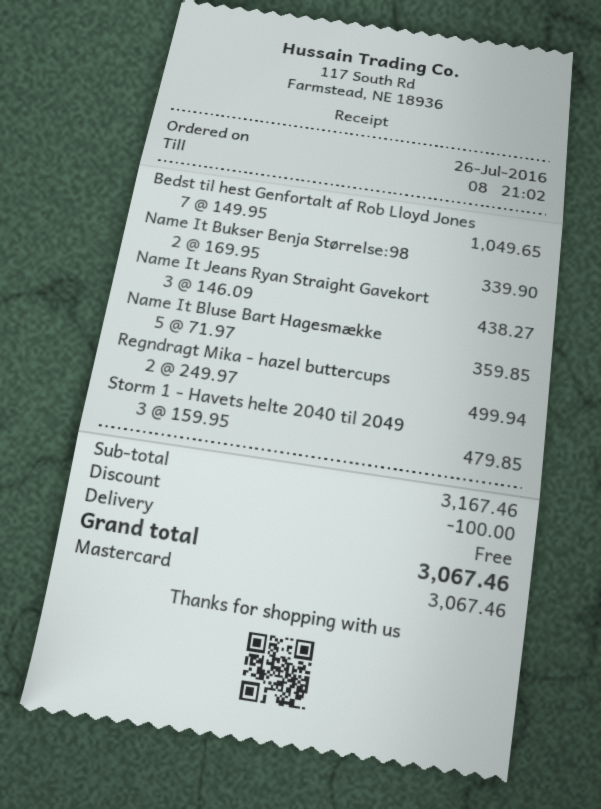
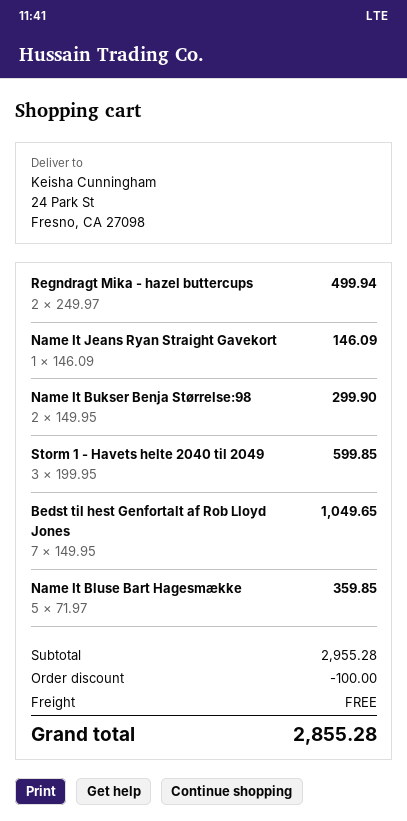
Name It Bukser Benja Størrelse:98: 2 x 169.95 = 339.90 -> 2 x 149.95 = 299.90
Name It Jeans Ryan Straight Gavekort: 3 x 146.09 = 438.27 -> 1 x 146.09 = 146.09
Storm 1 - Havets helte 2040 til 2049: 3 x 159.95 = 479.85 -> 3 x 199.95 = 599.85
subtotal: 3167.46 -> 2955.28
total: 3067.46 -> 2855.28

